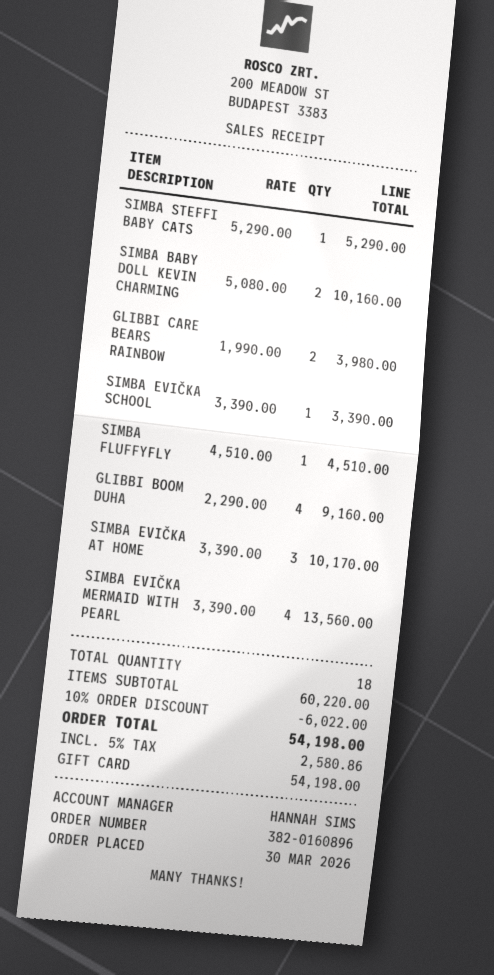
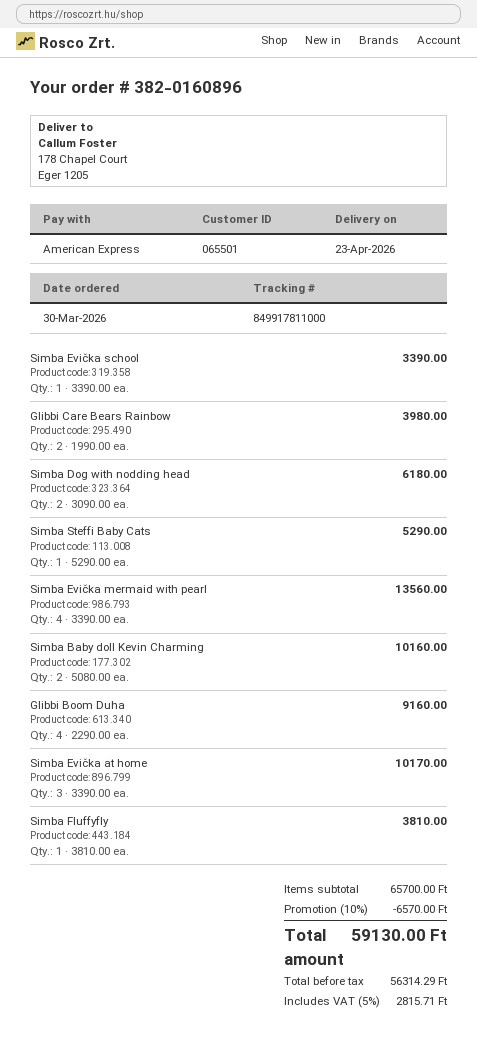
payment method: gift card -> American Express
SIMBA FLUFFYFLY: 1 x 4510.00 = 4510.00 -> 1 x 3810.00 = 3810.00
Simba Dog with nodding head: none -> 2 x 3090.00 = 6180.00
subtotal: 60220.00 -> 65700.00
discount: 10% = 6022.00 -> 10% = 6570.00
tax: 5% = 2580.86 -> 5% = 2815.71
total: 54198.00 -> 59130.00

